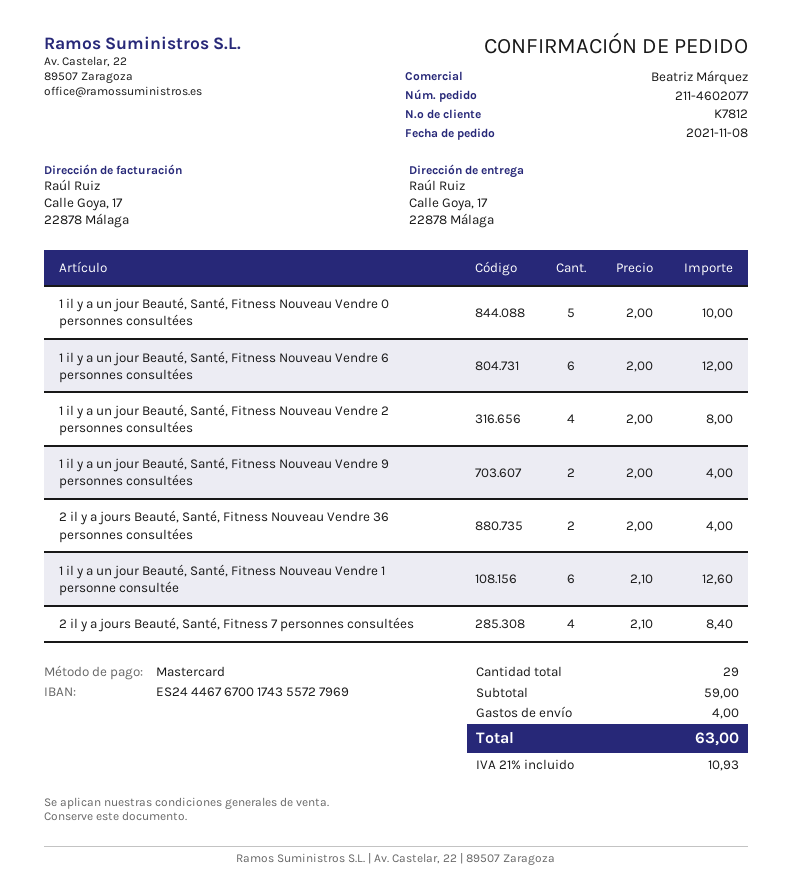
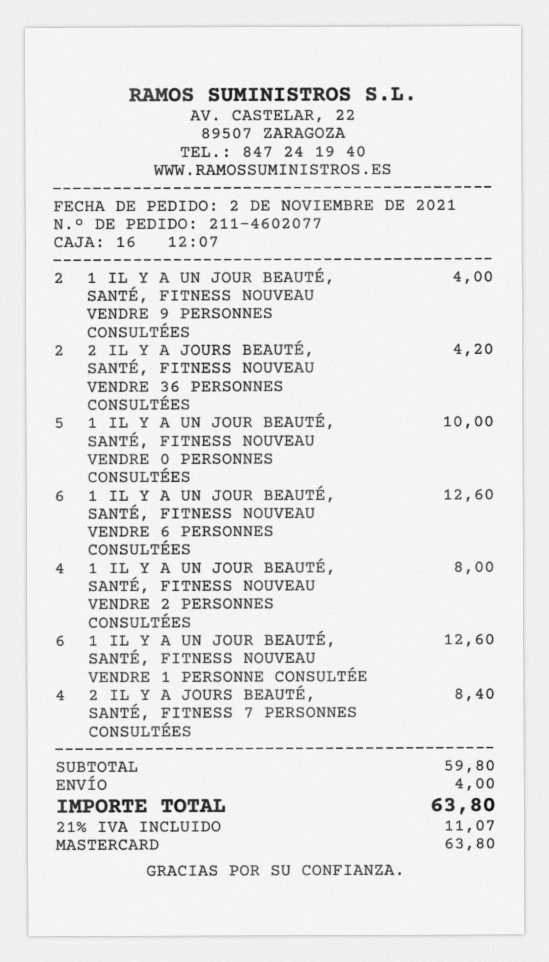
order date: 2021-11-08 -> 2021-11-02
1 il y a un jour Beauté, Santé, Fitness Nouveau Vendre 6 personnes consultées: 6 for 12.00 -> 6 for 12.60
2 il y a jours Beauté, Santé, Fitness Nouveau Vendre 36 personnes consultées: 2 for 4.00 -> 2 for 4.20
subtotal: 59.00 -> 59.80
tax: 21% = 10.93 -> 21% = 11.07
total: 63.00 -> 63.80

